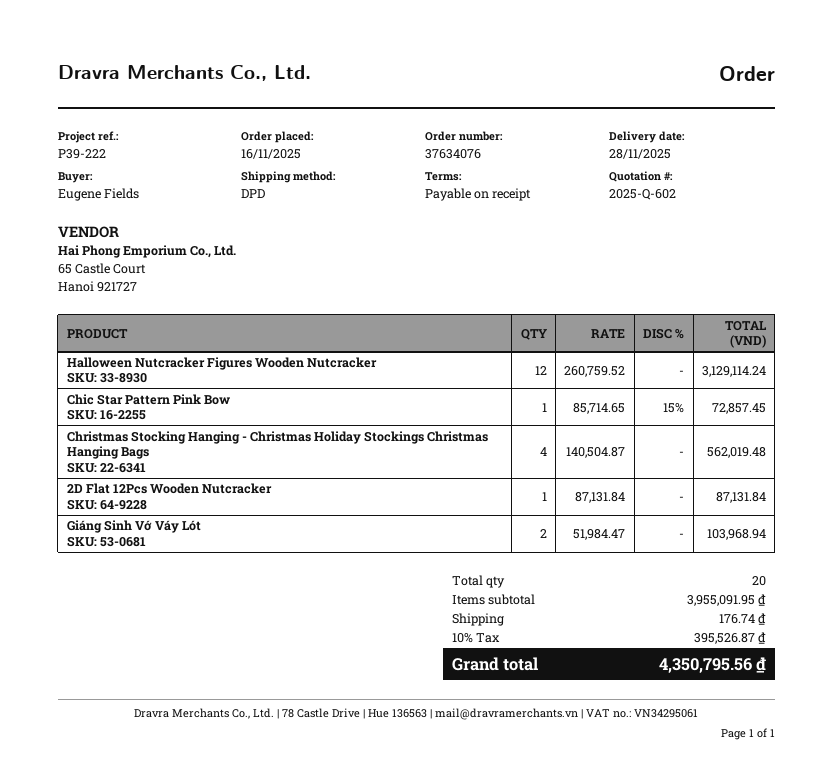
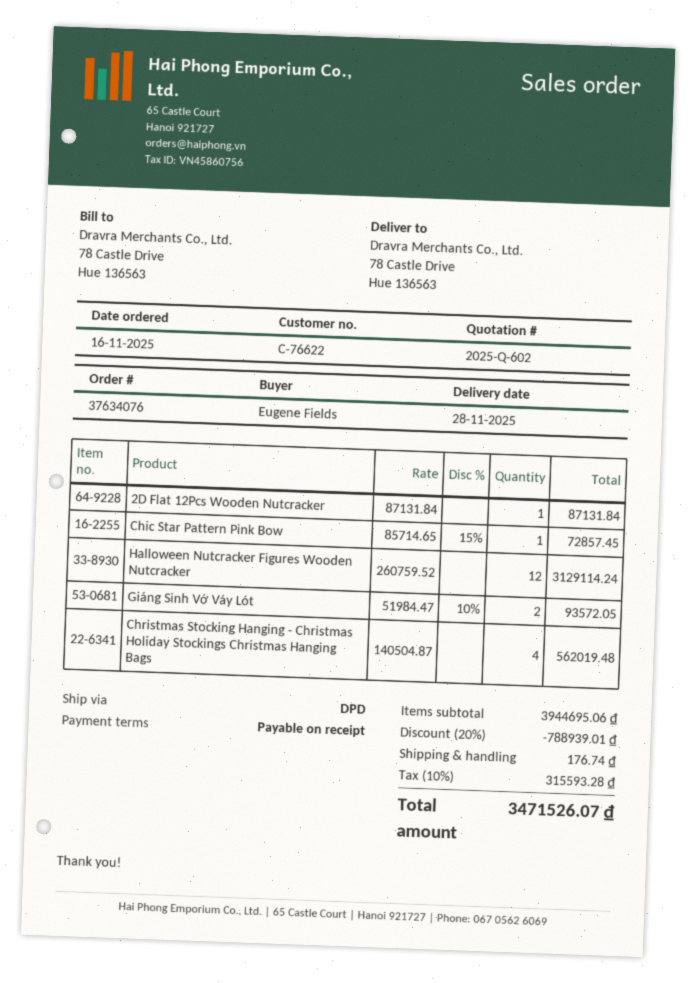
Giáng Sinh Vớ Váy Lót: 2 x 51984.47 = 103968.94 -> 2 x 51984.47 - 10% = 93572.05
subtotal: 3955091.95 -> 3944695.06
discount: none -> 20% = 788939.01
tax: 10% = 395526.87 -> 10% = 315593.28
total: 4350795.56 -> 3471526.07

